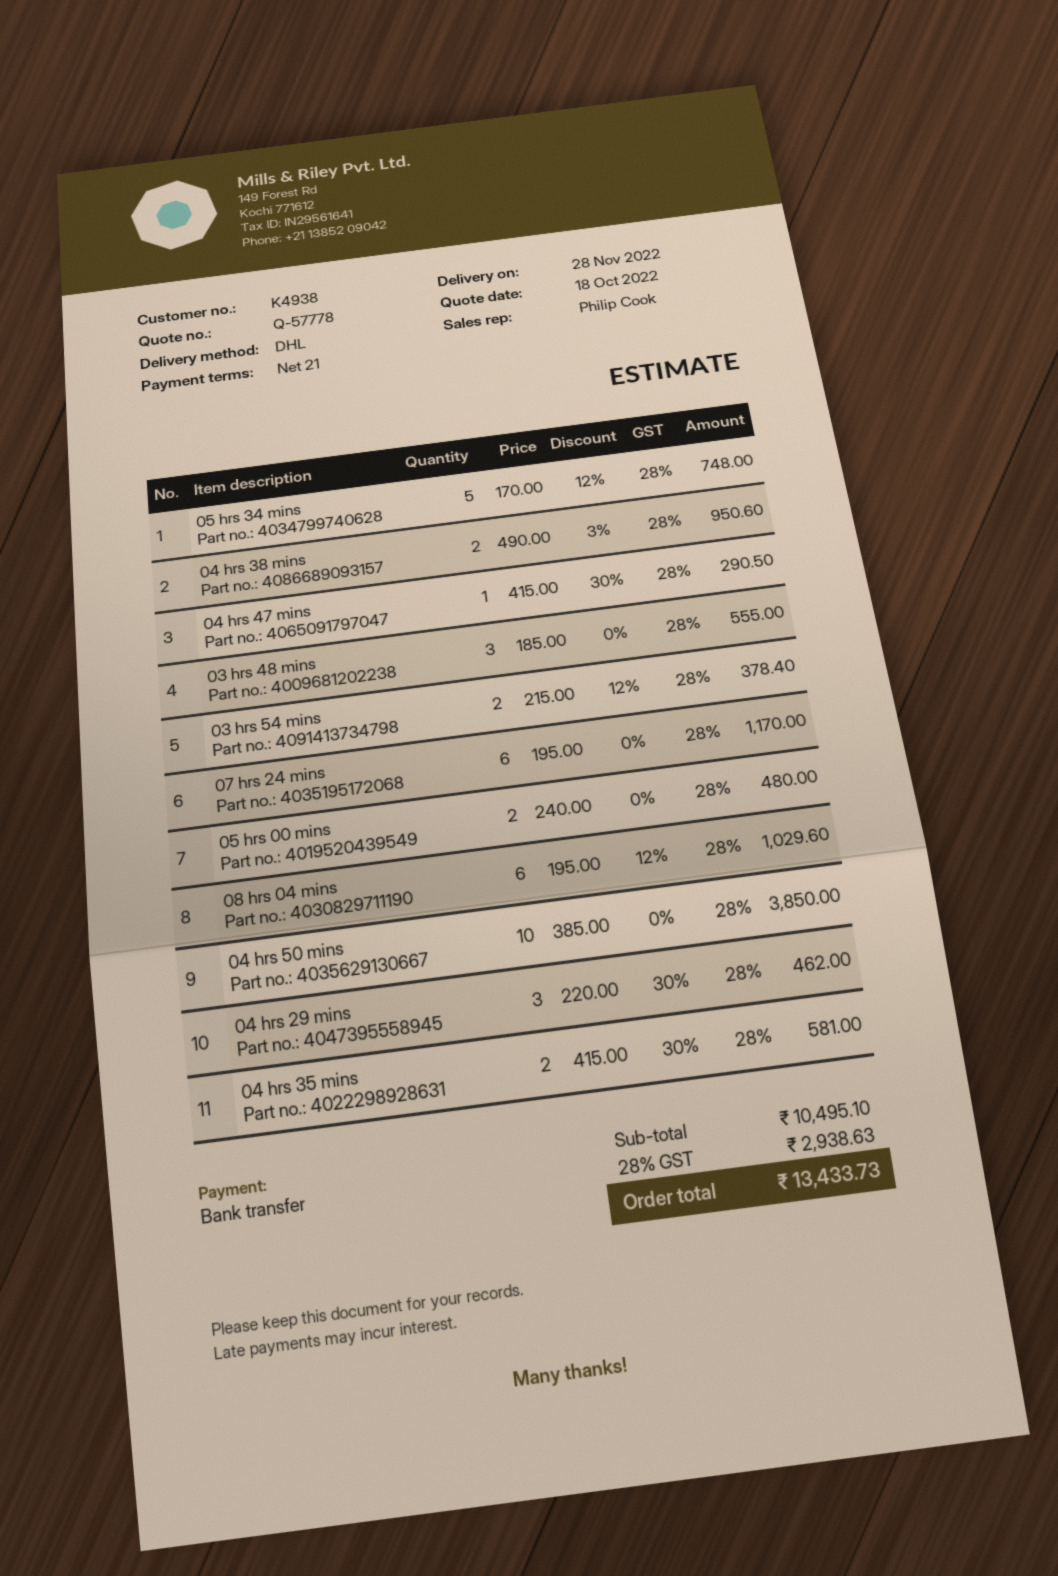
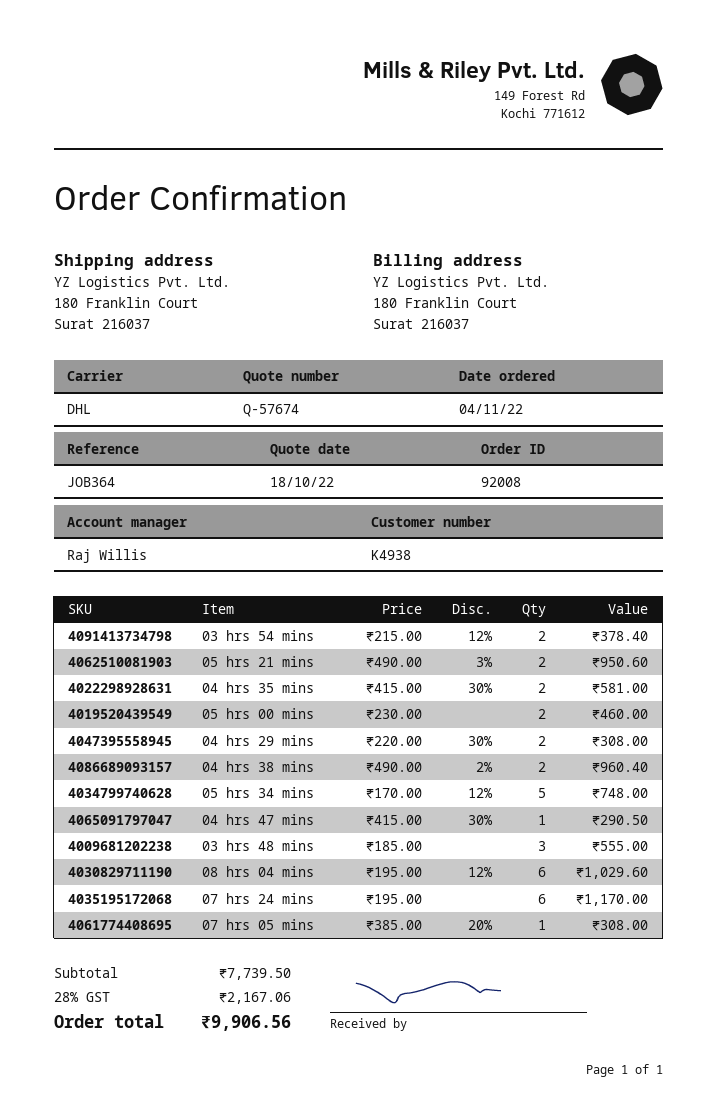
quote number: Q-57778 -> Q-57674
sales rep: Philip Cook -> Raj Willis
04 hrs 38 mins: 2 x 490.00 - 3% = 950.60 -> 2 x 490.00 - 2% = 960.40
05 hrs 00 mins: 2 x 240.00 = 480.00 -> 2 x 230.00 = 460.00
04 hrs 50 mins: 10 x 385.00 = 3850.00 -> none
04 hrs 29 mins: 3 x 220.00 - 30% = 462.00 -> 2 x 220.00 - 30% = 308.00
05 hrs 21 mins: none -> 2 x 490.00 - 3% = 950.60
07 hrs 05 mins: none -> 1 x 385.00 - 20% = 308.00
subtotal: 10495.10 -> 7739.50
tax: 28% = 2938.63 -> 28% = 2167.06
total: 13433.73 -> 9906.56

